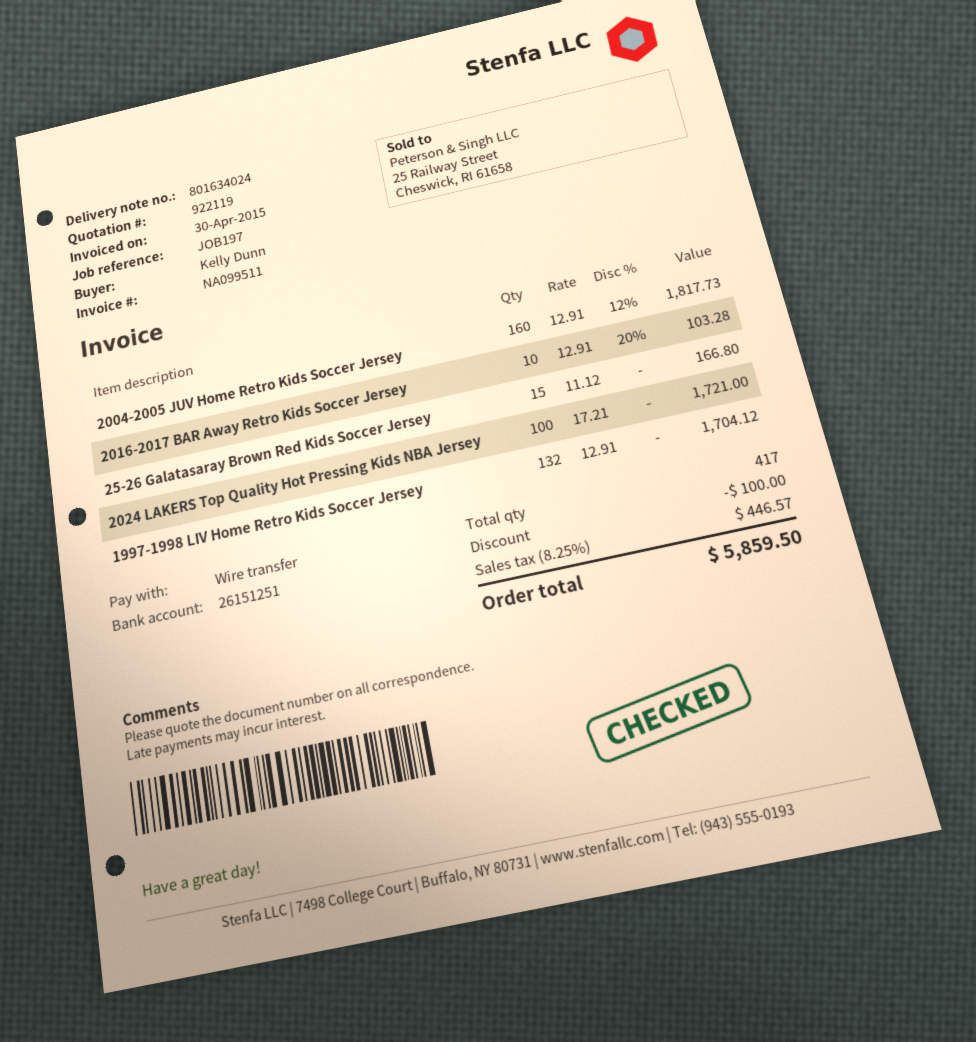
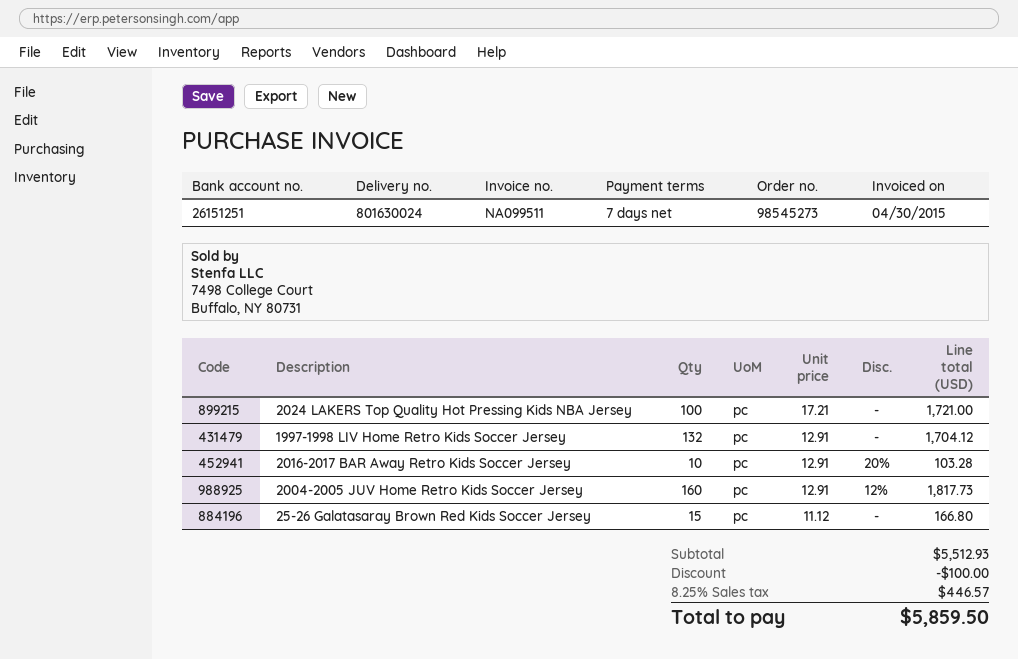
delivery note number: 801634024 -> 801630024

